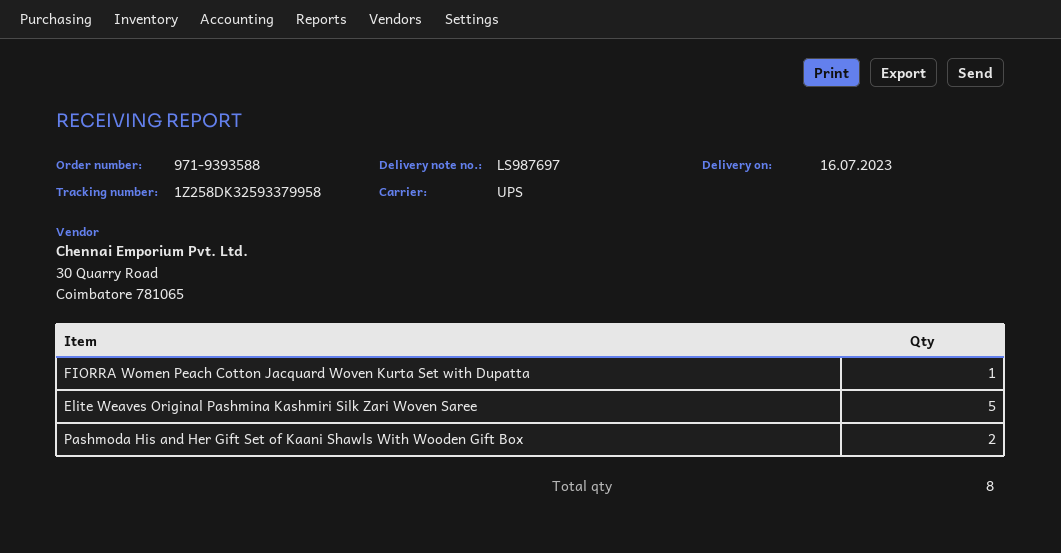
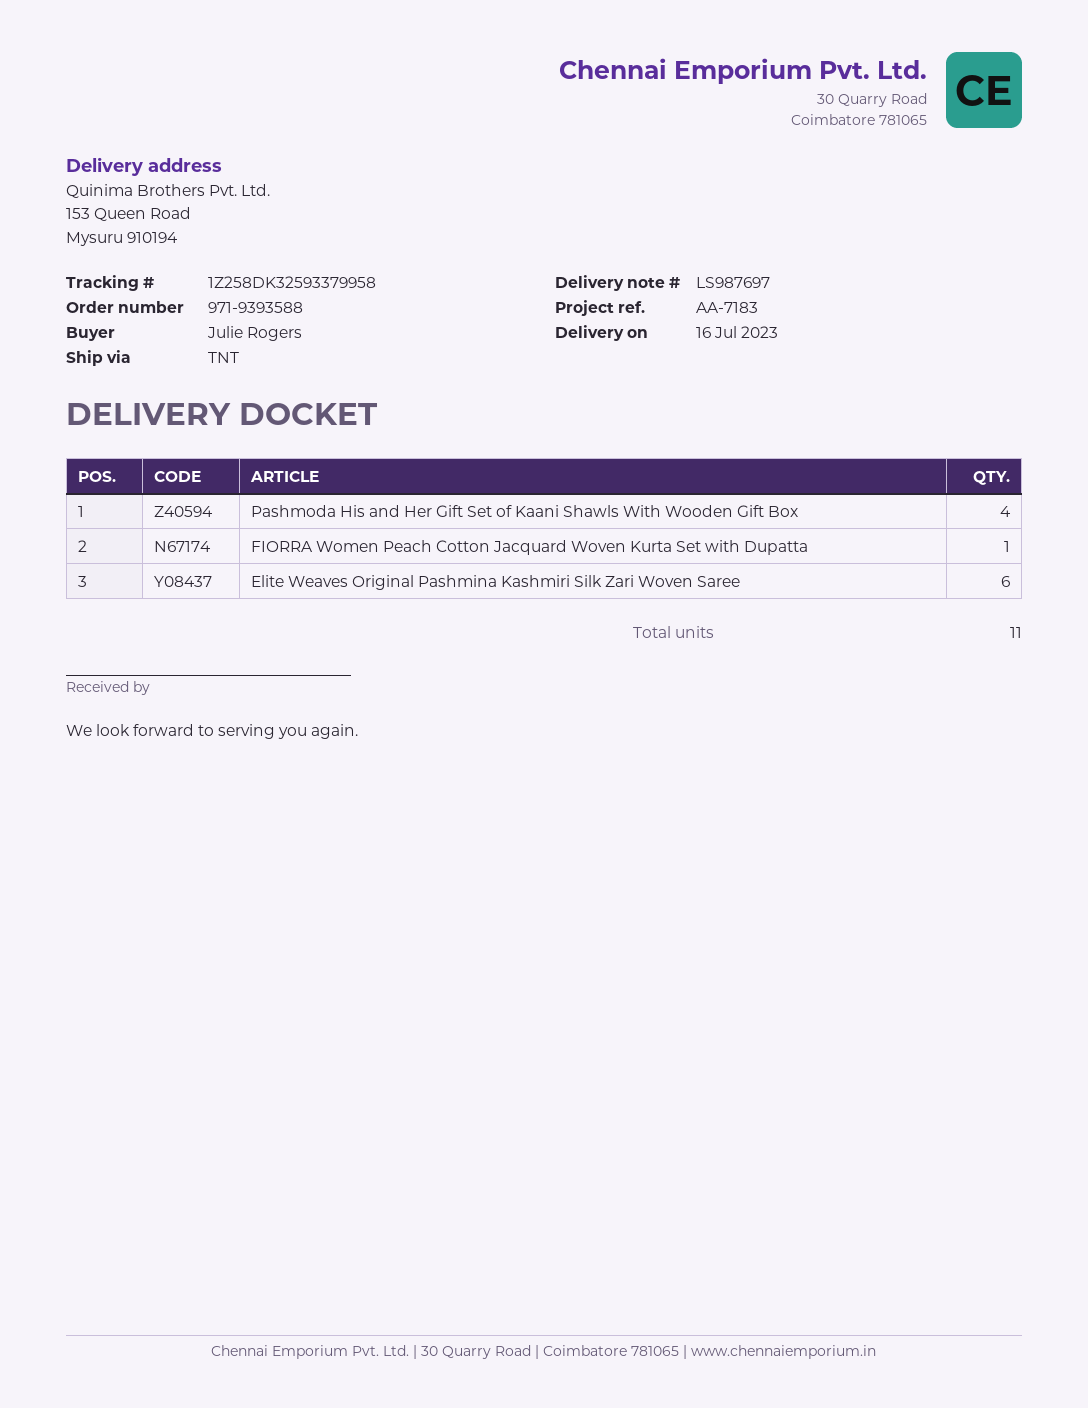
shipping method: UPS -> TNT
Elite Weaves Original Pashmina Kashmiri Silk Zari Woven Saree: 5 -> 6
Pashmoda His and Her Gift Set of Kaani Shawls With Wooden Gift Box: 2 -> 4
total quantity: 8 -> 11

